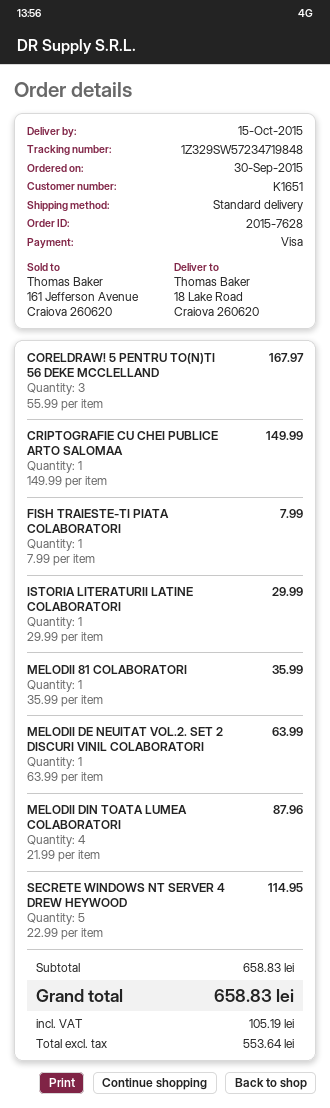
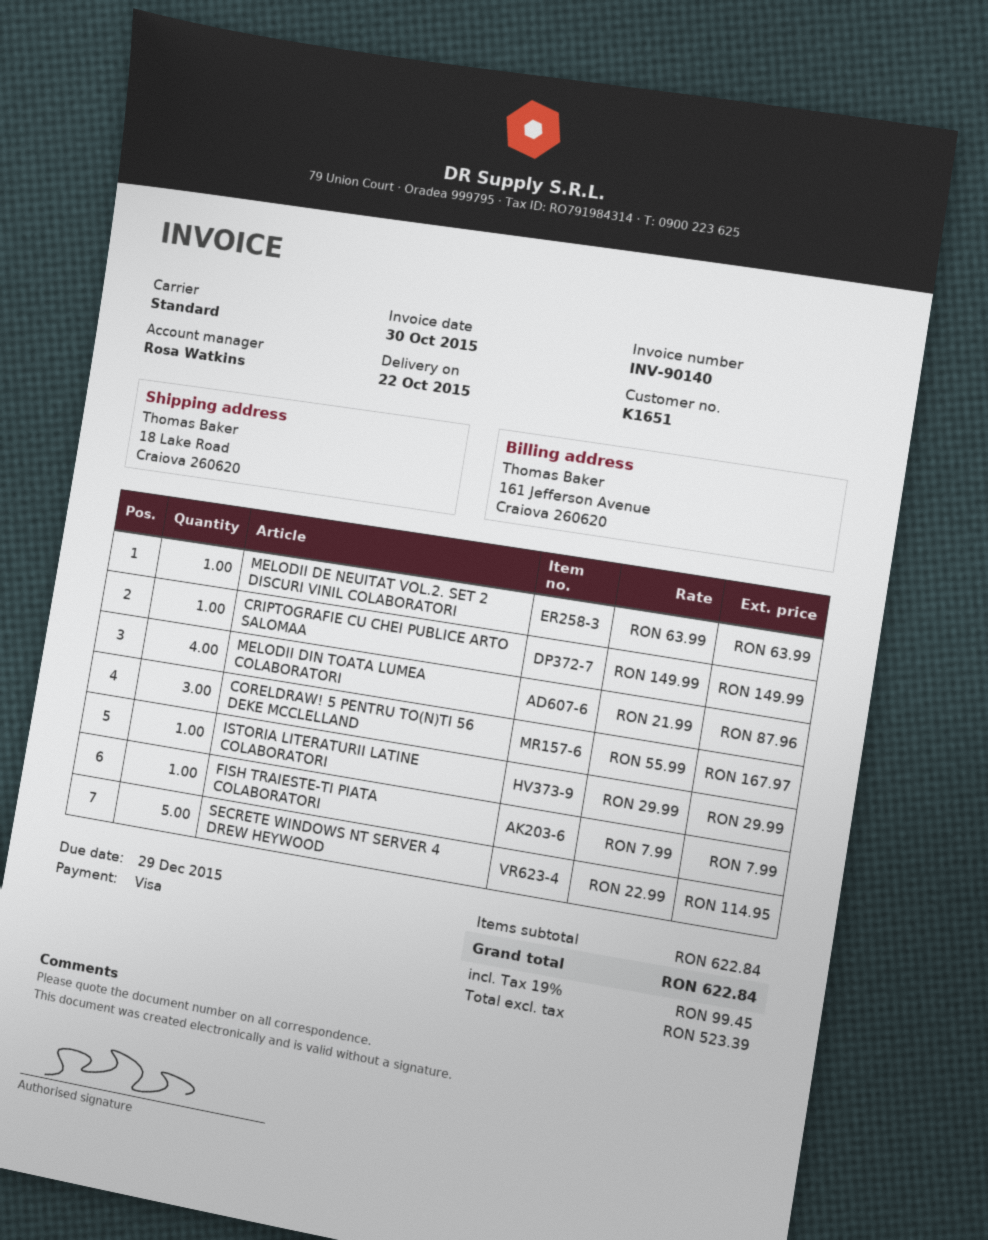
delivery date: 2015-10-15 -> 2015-10-22
MELODII 81 COLABORATORI: 1 x 35.99 = 35.99 -> none
subtotal: 658.83 -> 622.84
net: 553.64 -> 523.39
tax: 105.19 -> 99.45
total: 658.83 -> 622.84

